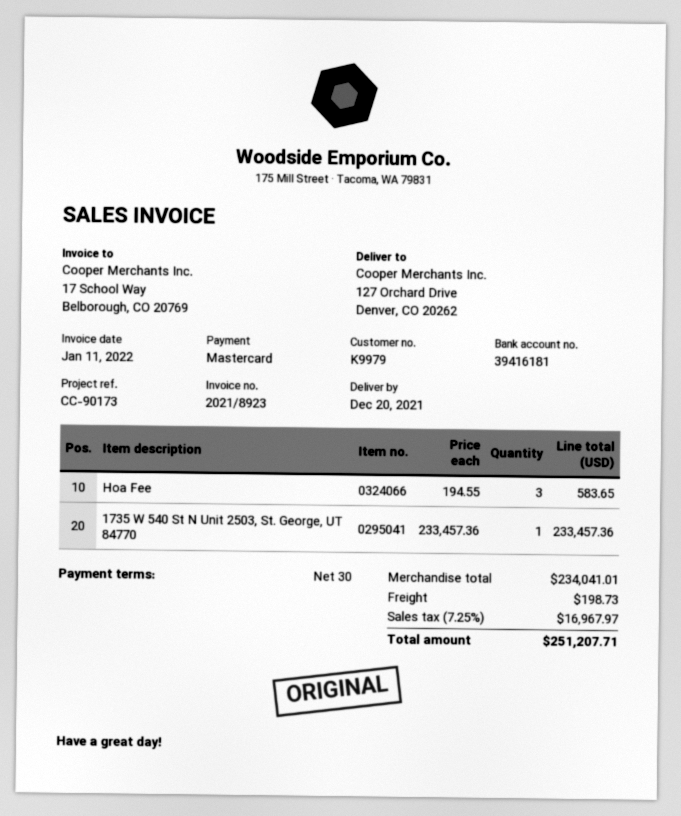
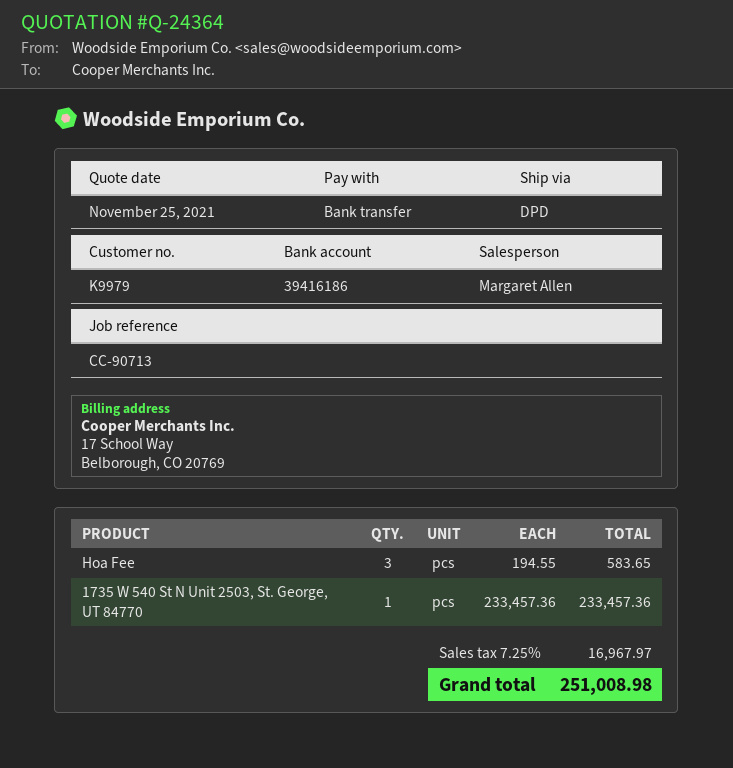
reference: CC-90173 -> CC-90713
payment method: Mastercard -> bank transfer
bank account: 39416181 -> 39416186
shipping: 198.73 -> none
total: 251207.71 -> 251008.98

